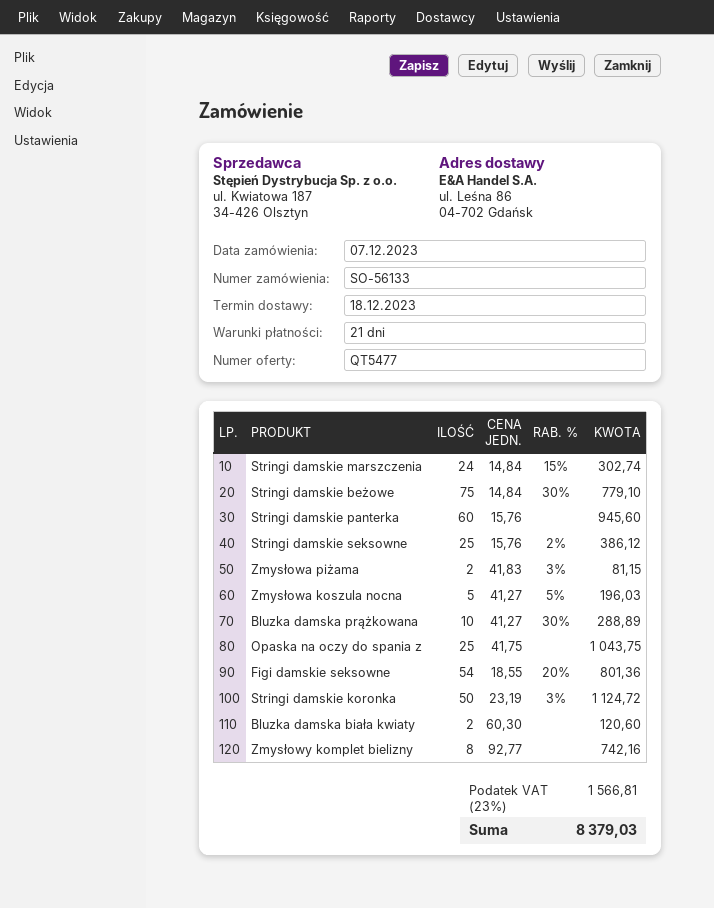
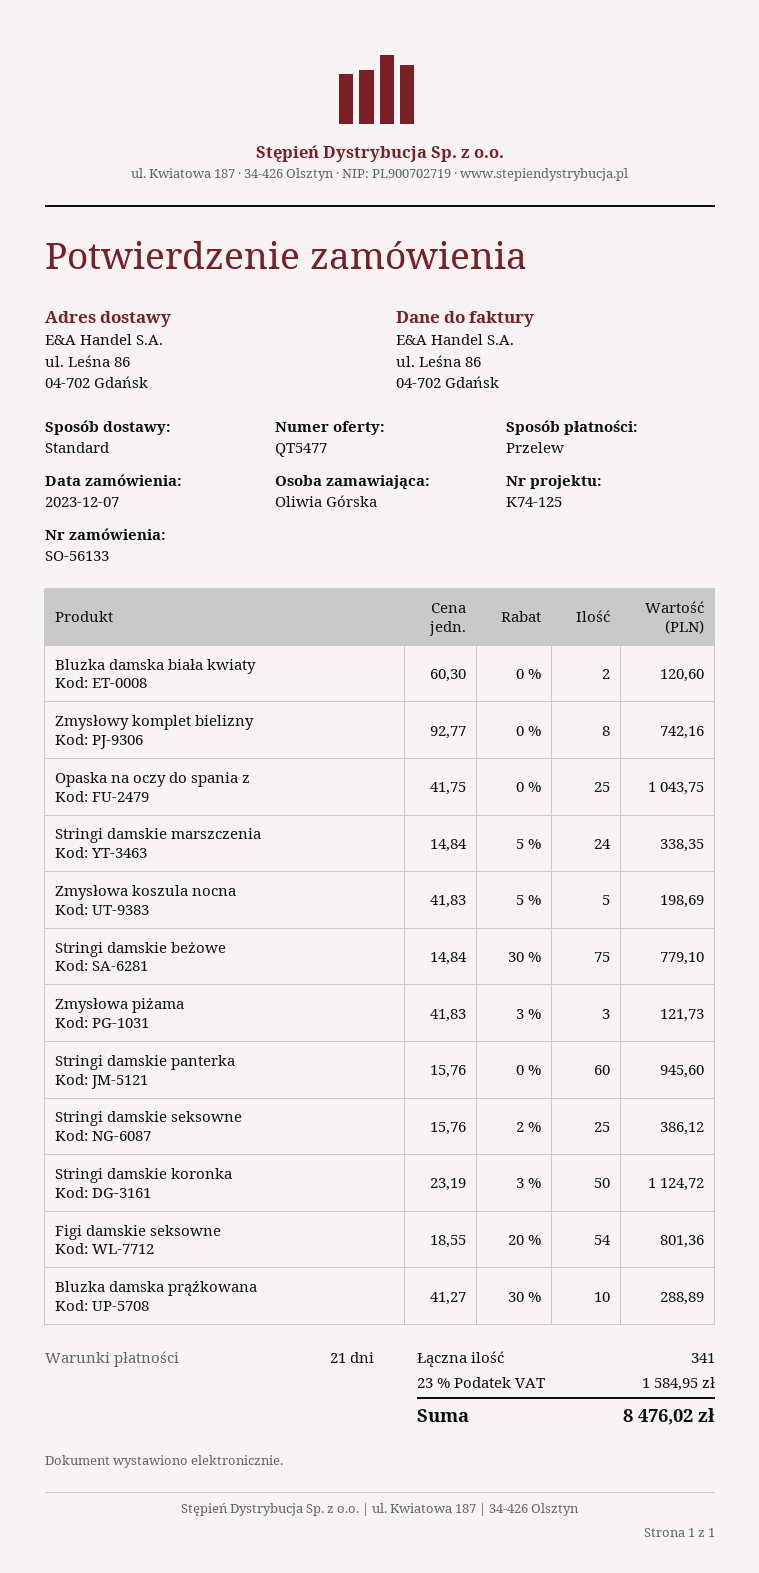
Stringi damskie marszczenia: 24 x 14.84 - 15% = 302.74 -> 24 x 14.84 - 5% = 338.35
Zmysłowa piżama: 2 x 41.83 - 3% = 81.15 -> 3 x 41.83 - 3% = 121.73
Zmysłowa koszula nocna: 5 x 41.27 - 5% = 196.03 -> 5 x 41.83 - 5% = 198.69
tax: 23% = 1566.81 -> 23% = 1584.95
total: 8379.03 -> 8476.02

